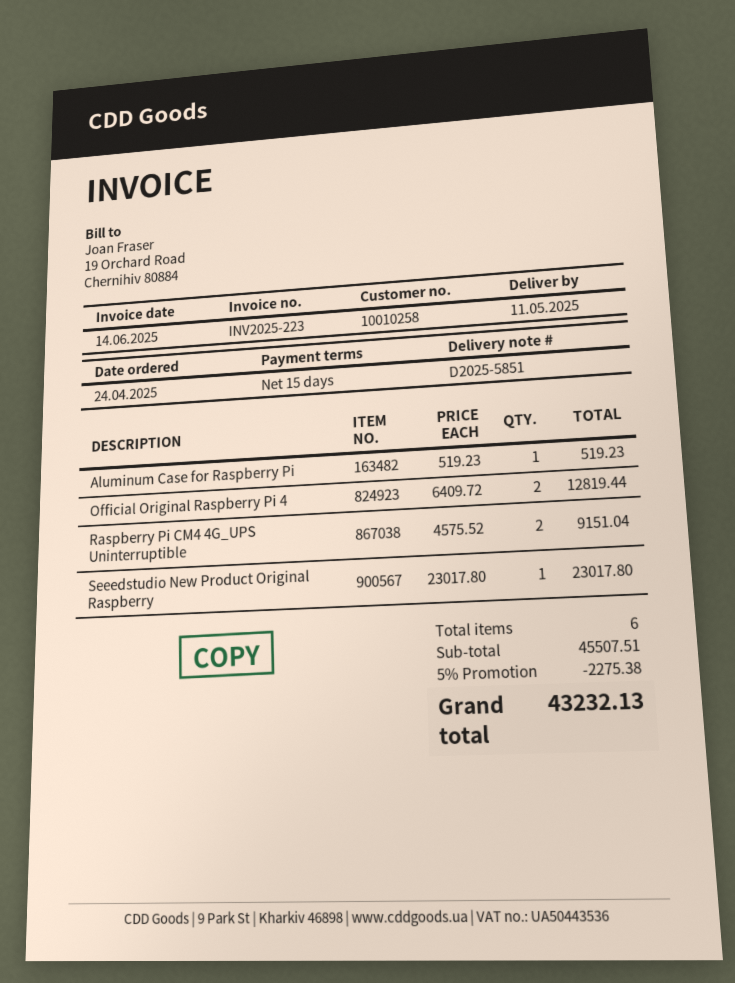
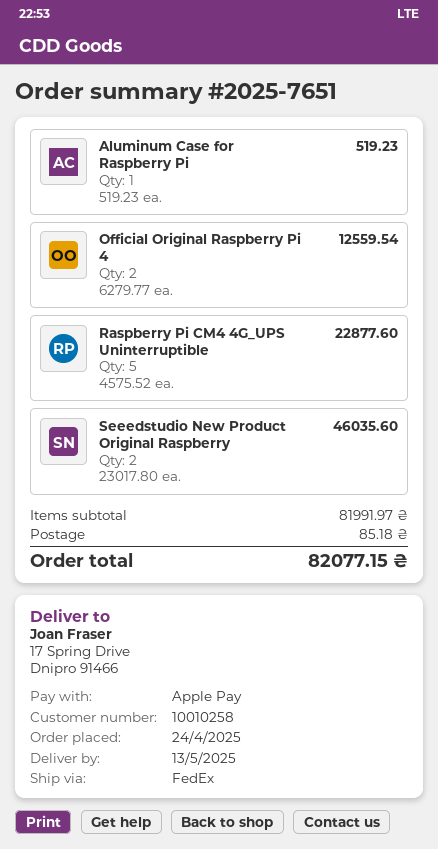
delivery date: 2025-05-11 -> 2025-05-13
Official Original Raspberry Pi 4: 2 x 6409.72 = 12819.44 -> 2 x 6279.77 = 12559.54
Raspberry Pi CM4 4G_UPS Uninterruptible: 2 x 4575.52 = 9151.04 -> 5 x 4575.52 = 22877.60
Seeedstudio New Product Original Raspberry: 1 x 23017.80 = 23017.80 -> 2 x 23017.80 = 46035.60
subtotal: 45507.51 -> 81991.97
discount: 5% = 2275.38 -> none
shipping: none -> 85.18
total: 43232.13 -> 82077.15

